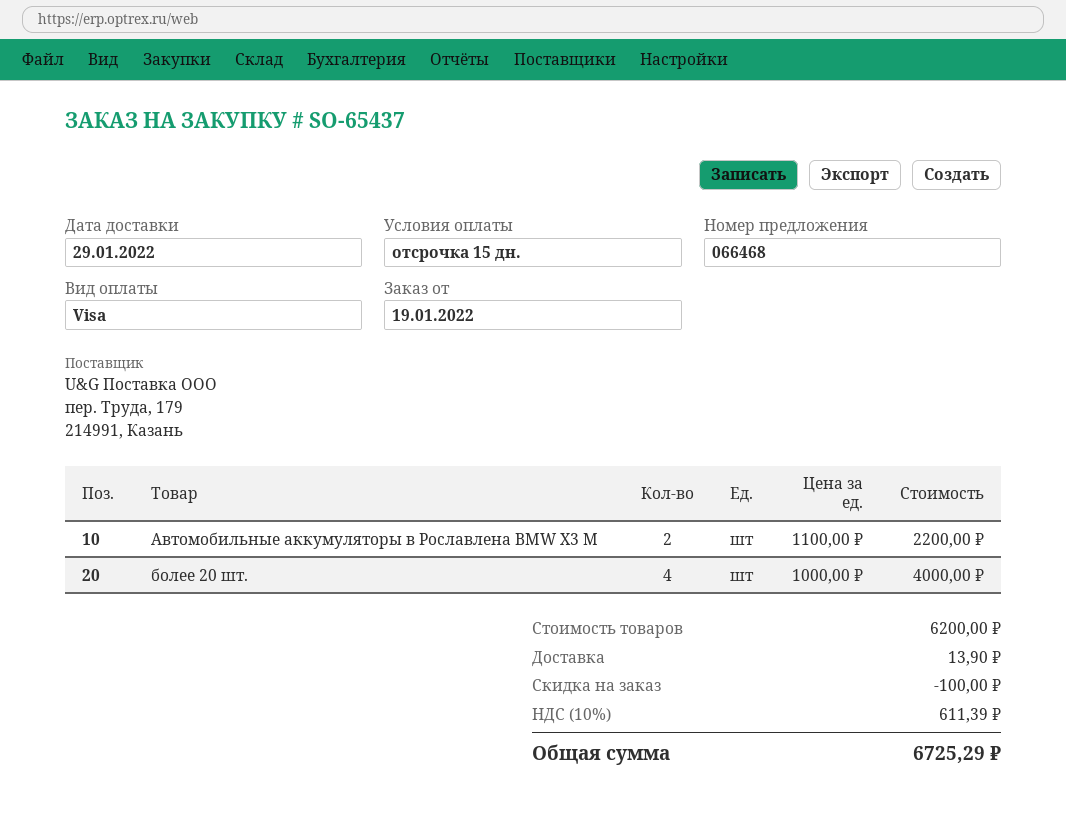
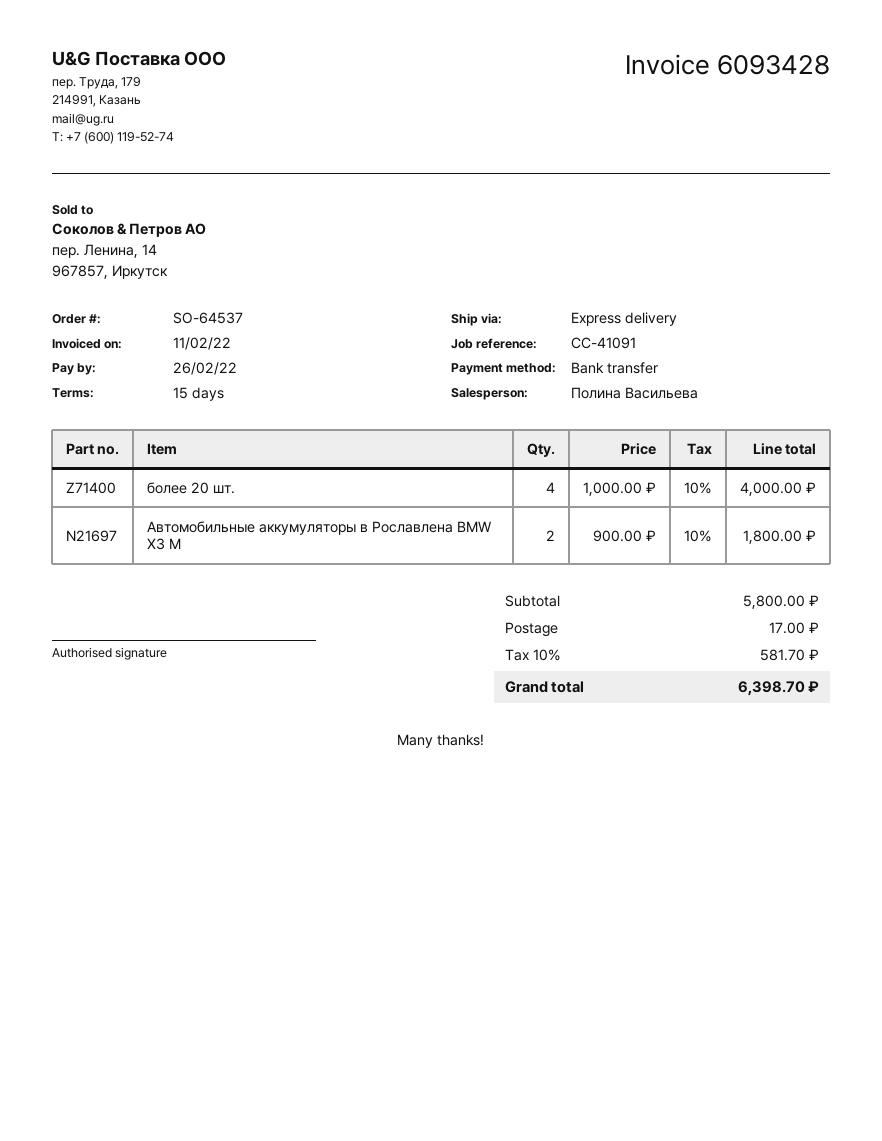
order number: SO-65437 -> SO-64537
payment method: Visa -> bank transfer
Автомобильные аккумуляторы в Рославлена BMW X3 M: 2 x 1100.00 = 2200.00 -> 2 x 900.00 = 1800.00
subtotal: 6200.00 -> 5800.00
discount: 100.00 -> none
shipping: 13.90 -> 17.00
tax: 10% = 611.39 -> 10% = 581.70
total: 6725.29 -> 6398.70

